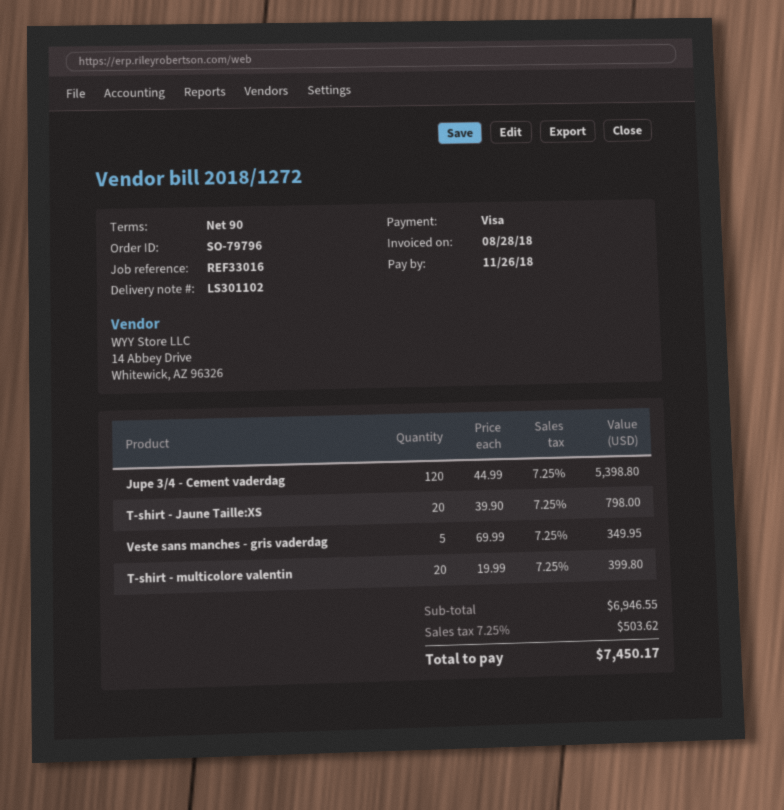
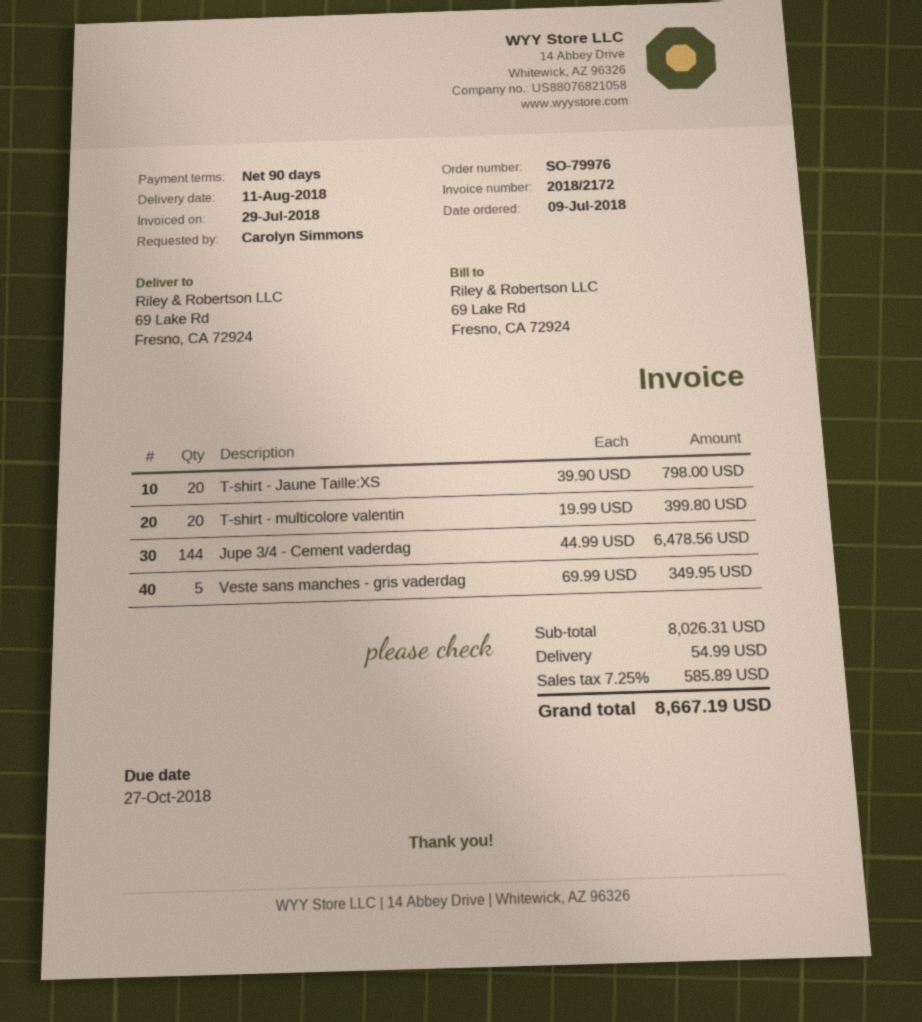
order number: SO-79796 -> SO-79976
invoice number: 2018/1272 -> 2018/2172
invoice date: 2018-08-28 -> 2018-07-29
due date: 2018-11-26 -> 2018-10-27
Jupe 3/4 - Cement vaderdag: 120 x 44.99 = 5398.80 -> 144 x 44.99 = 6478.56
subtotal: 6946.55 -> 8026.31
shipping: none -> 54.99
tax: 7.25% = 503.62 -> 7.25% = 585.89
total: 7450.17 -> 8667.19

